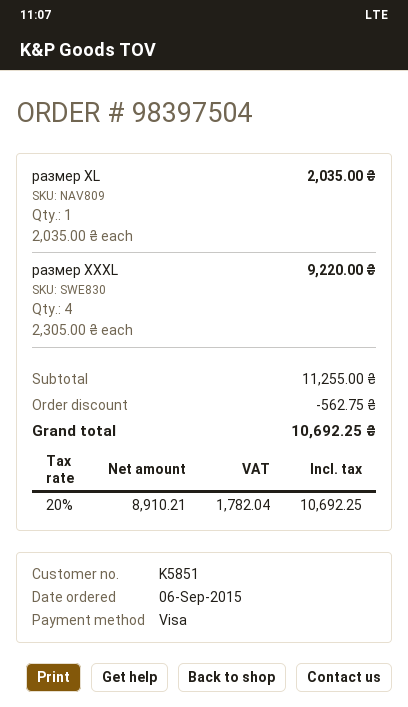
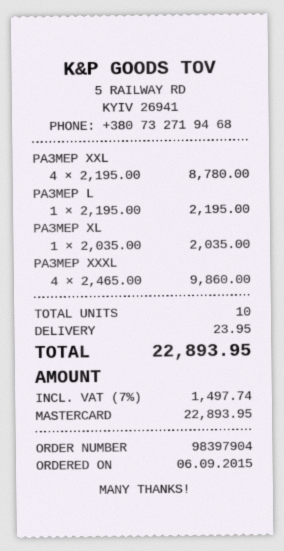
order number: 98397504 -> 98397904
payment method: Visa -> Mastercard
размер XXXL: 4 x 2305.00 = 9220.00 -> 4 x 2465.00 = 9860.00
РАЗМЕР XXL: none -> 4 x 2195.00 = 8780.00
РАЗМЕР L: none -> 1 x 2195.00 = 2195.00
discount: 562.75 -> none
shipping: none -> 23.95
tax: 20% = 1782.04 -> 7% = 1497.74
total: 10692.25 -> 22893.95

